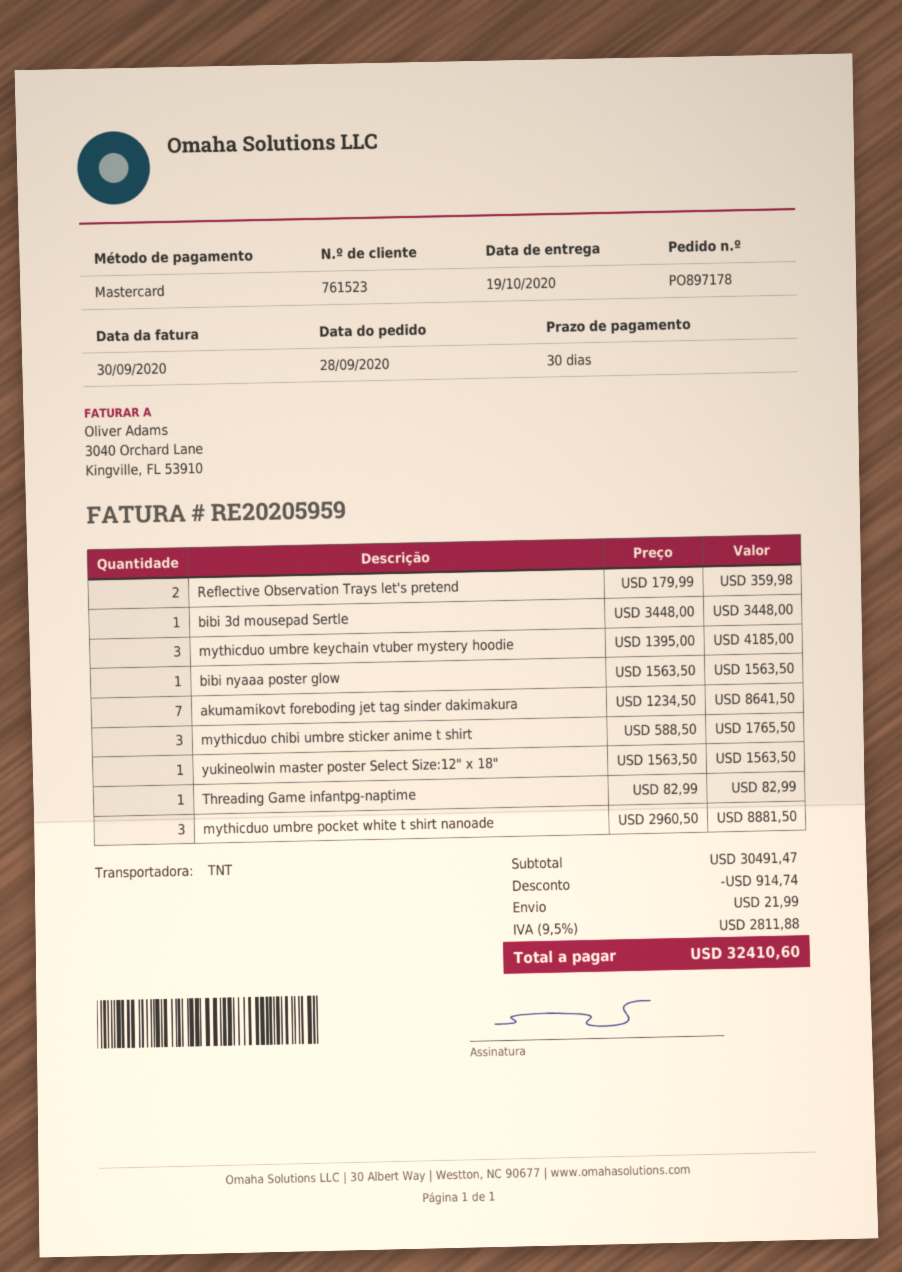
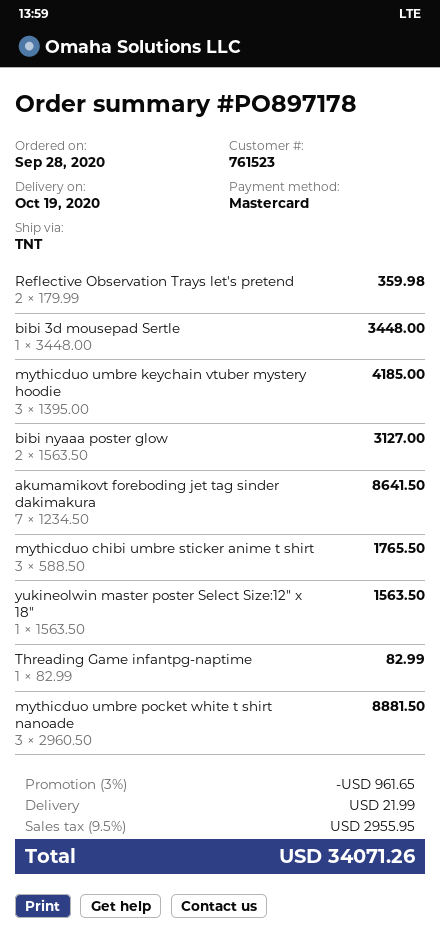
bibi nyaaa poster glow: 1 x 1563.50 = 1563.50 -> 2 x 1563.50 = 3127.00
discount: 914.74 -> 961.65
tax: 9.5% = 2811.88 -> 9.5% = 2955.95
total: 32410.60 -> 34071.26

